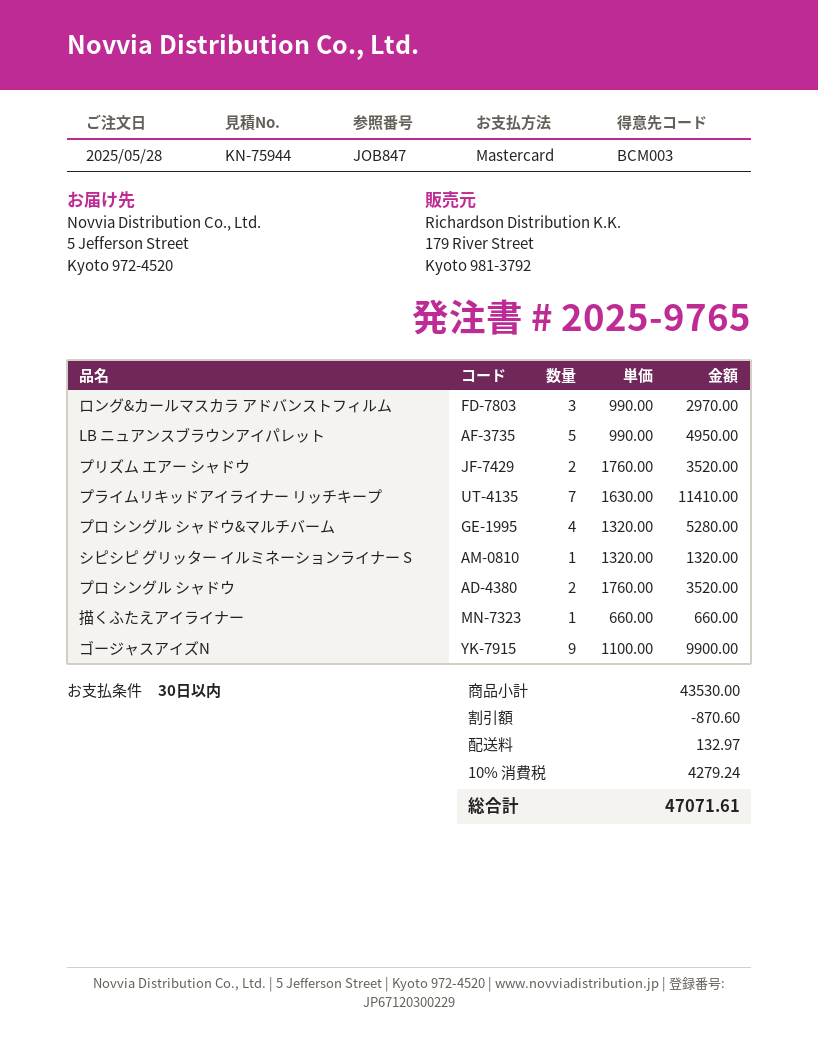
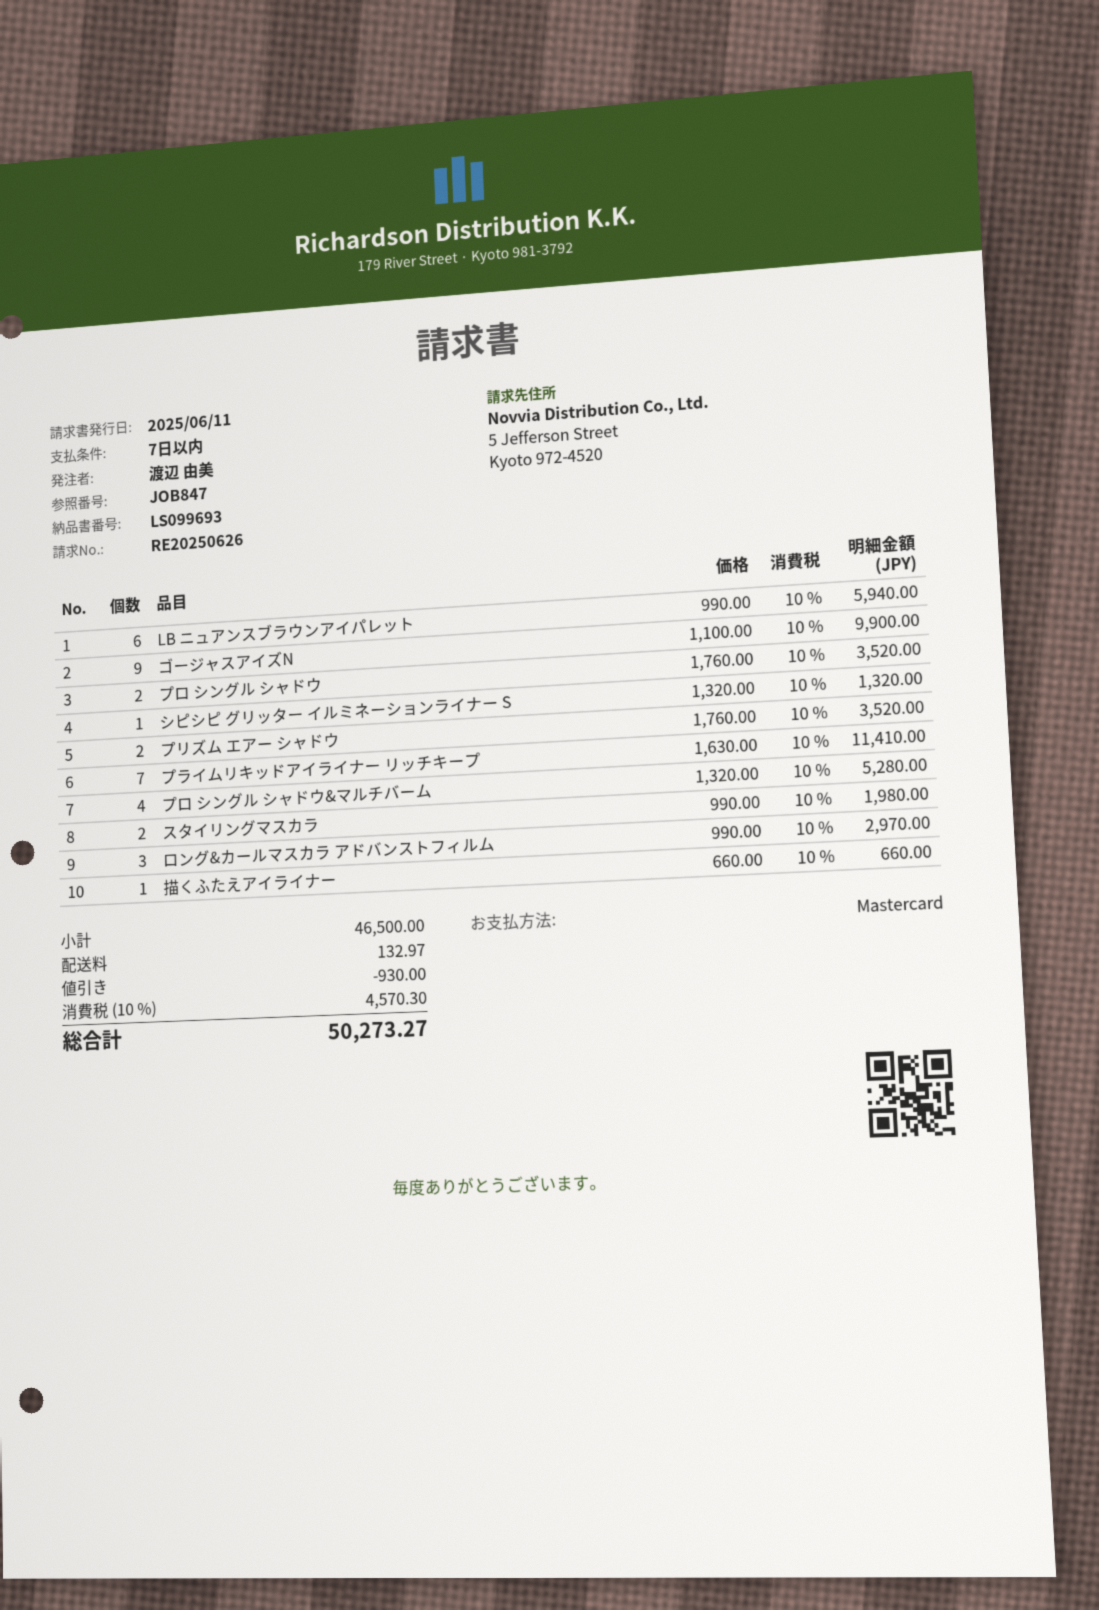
payment terms: 30 days -> 7 days
LB ニュアンスブラウンアイパレット: 5 x 990.00 = 4950.00 -> 6 x 990.00 = 5940.00
スタイリングマスカラ: none -> 2 x 990.00 = 1980.00
subtotal: 43530.00 -> 46500.00
discount: 870.60 -> 930.00
tax: 10% = 4279.24 -> 10% = 4570.30
total: 47071.61 -> 50273.27

